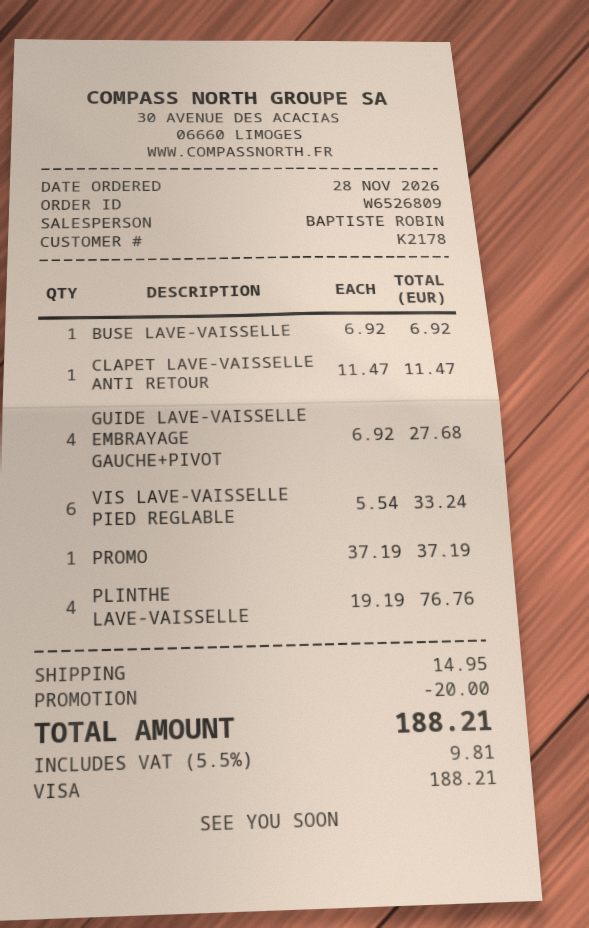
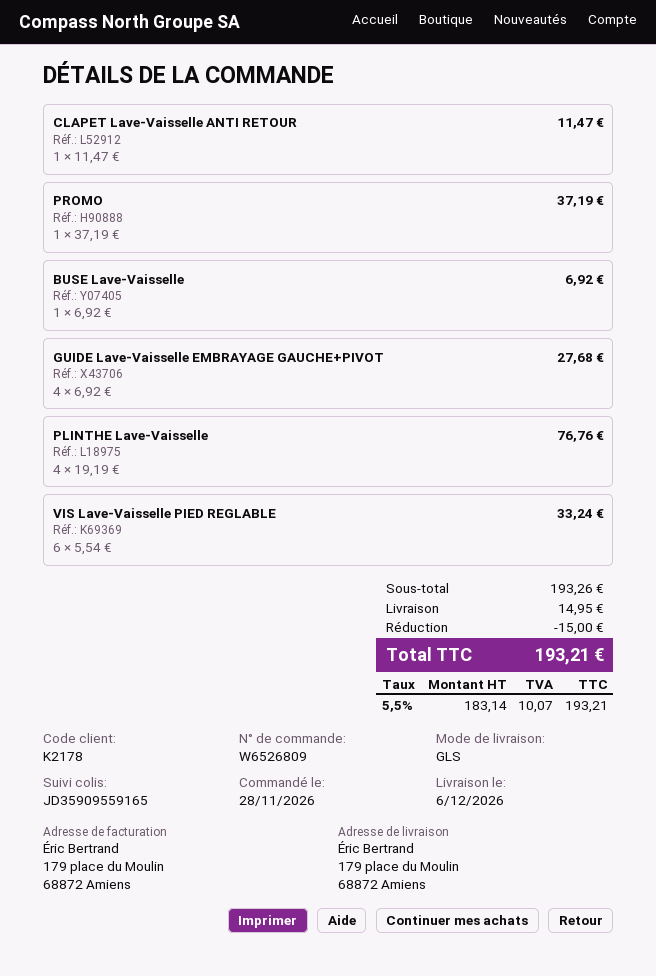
discount: 20.00 -> 15.00
tax: 5.5% = 9.81 -> 5.5% = 10.07
total: 188.21 -> 193.21

